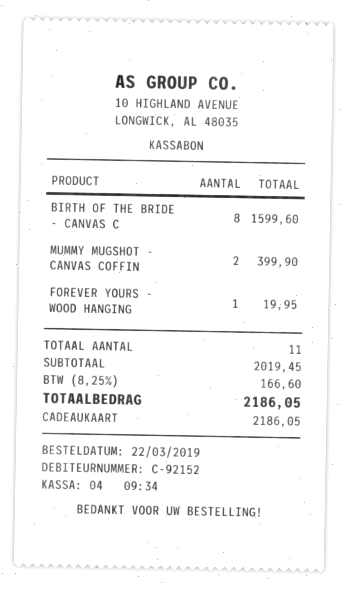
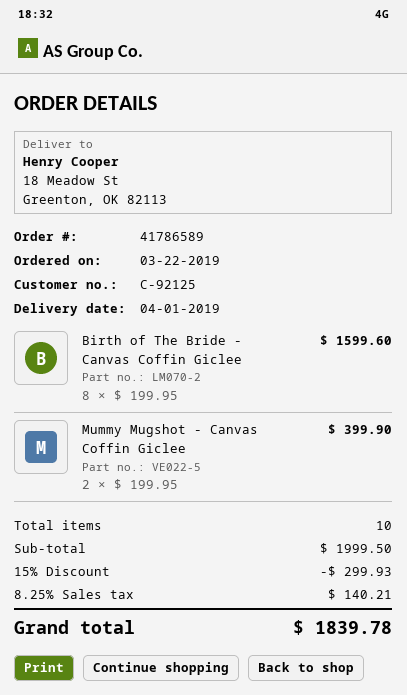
customer number: C-92152 -> C-92125
FOREVER YOURS - WOOD HANGING: 1 for 19.95 -> none
total quantity: 11 -> 10
subtotal: 2019.45 -> 1999.50
discount: none -> 15% = 299.93
tax: 8.25% = 166.60 -> 8.25% = 140.21
total: 2186.05 -> 1839.78

